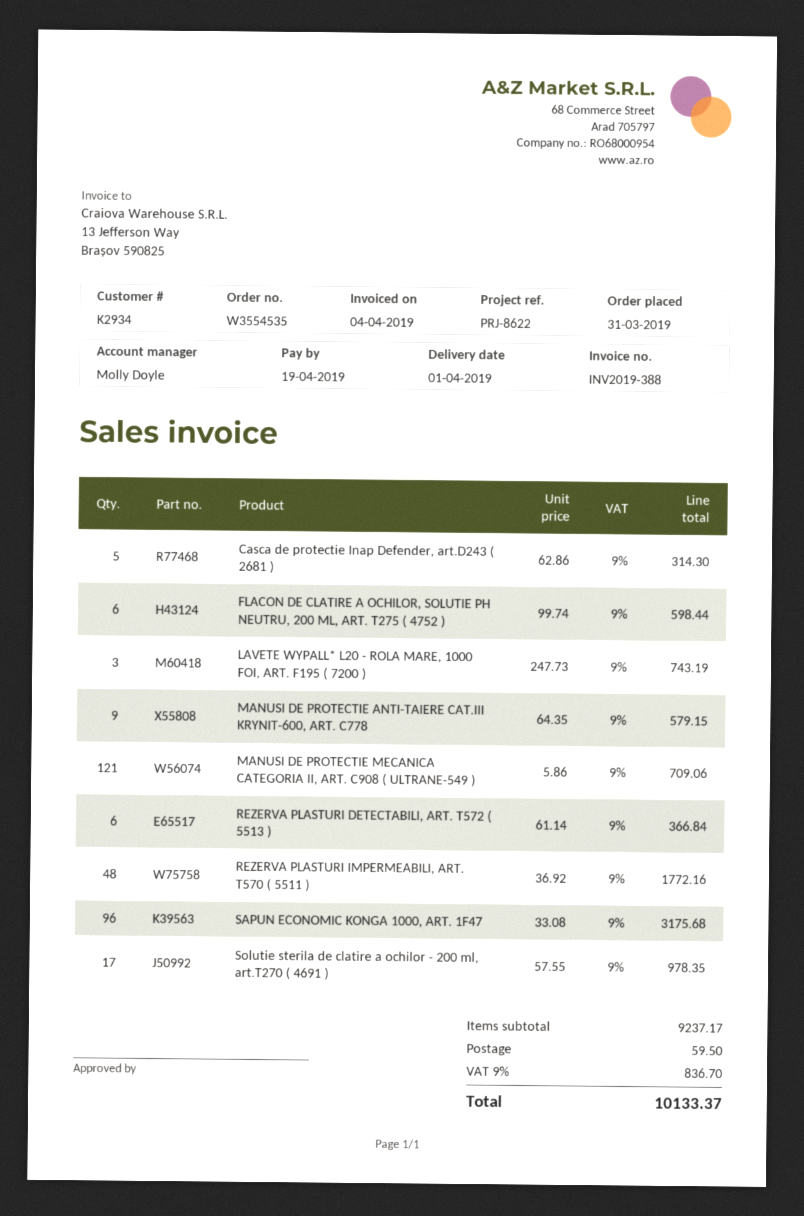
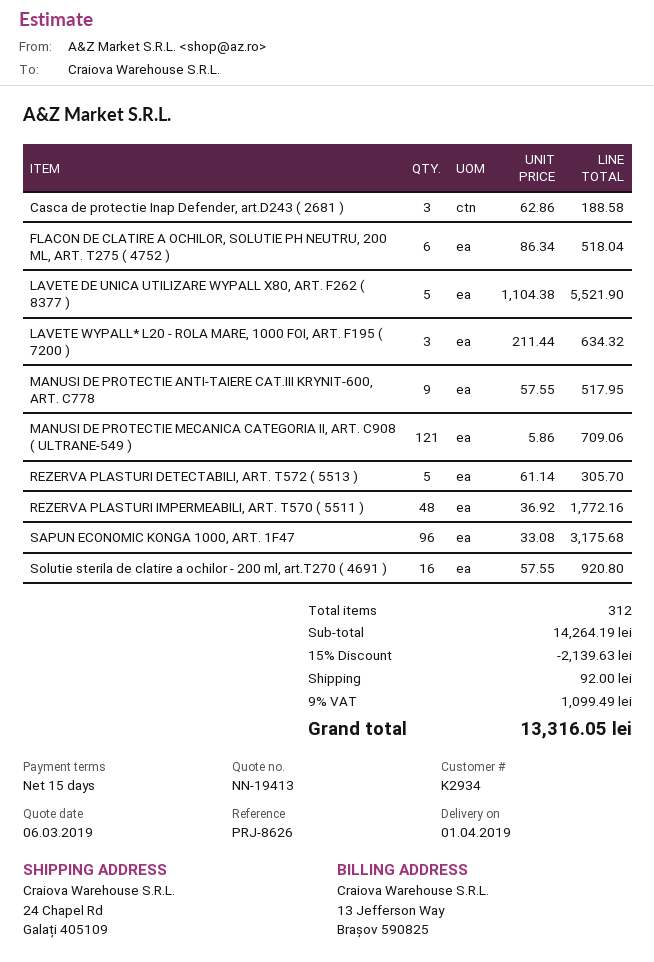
reference: PRJ-8622 -> PRJ-8626
Casca de protectie Inap Defender, art.D243 ( 2681 ): 5 x 62.86 = 314.30 -> 3 x 62.86 = 188.58
FLACON DE CLATIRE A OCHILOR, SOLUTIE PH NEUTRU, 200 ML, ART. T275 ( 4752 ): 6 x 99.74 = 598.44 -> 6 x 86.34 = 518.04
LAVETE WYPALL* L20 - ROLA MARE, 1000 FOI, ART. F195 ( 7200 ): 3 x 247.73 = 743.19 -> 3 x 211.44 = 634.32
MANUSI DE PROTECTIE ANTI-TAIERE CAT.III KRYNIT-600, ART. C778: 9 x 64.35 = 579.15 -> 9 x 57.55 = 517.95
REZERVA PLASTURI DETECTABILI, ART. T572 ( 5513 ): 6 x 61.14 = 366.84 -> 5 x 61.14 = 305.70
Solutie sterila de clatire a ochilor - 200 ml, art.T270 ( 4691 ): 17 x 57.55 = 978.35 -> 16 x 57.55 = 920.80
LAVETE DE UNICA UTILIZARE WYPALL X80, ART. F262 ( 8377 ): none -> 5 x 1104.38 = 5521.90
subtotal: 9237.17 -> 14264.19
discount: none -> 15% = 2139.63
shipping: 59.50 -> 92.00
tax: 9% = 836.70 -> 9% = 1099.49
total: 10133.37 -> 13316.05

